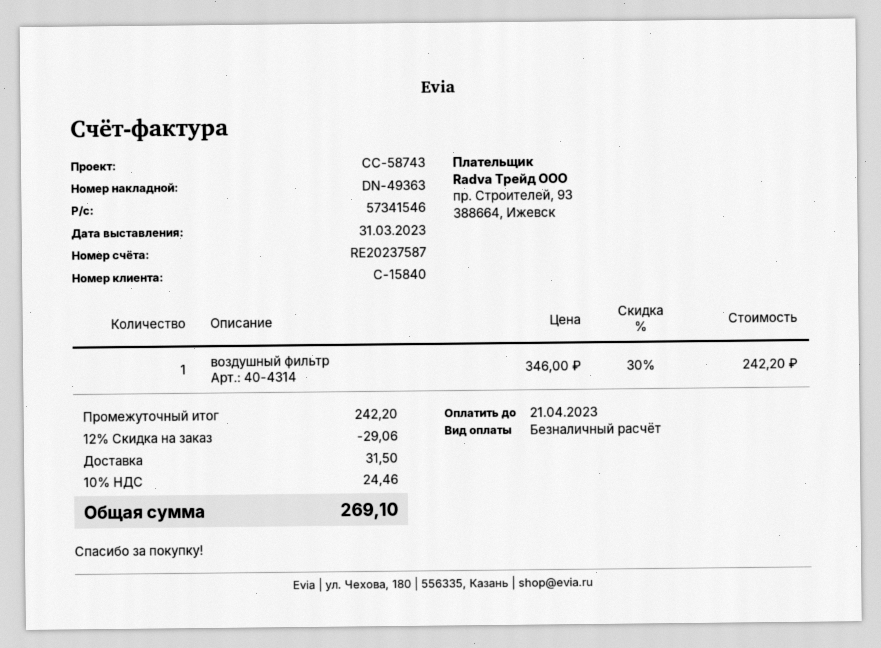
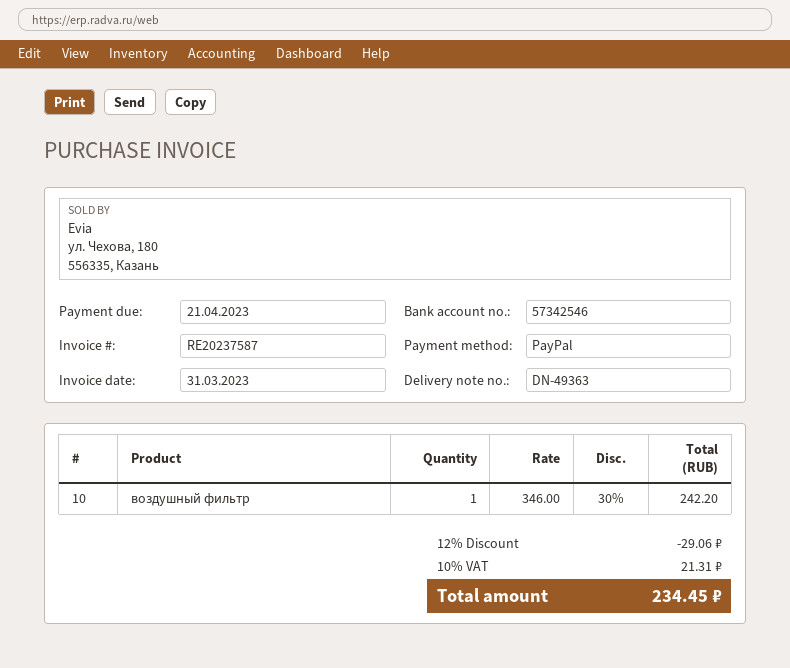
payment method: bank transfer -> PayPal
bank account: 57341546 -> 57342546
shipping: 31.50 -> none
tax: 10% = 24.46 -> 10% = 21.31
total: 269.10 -> 234.45

